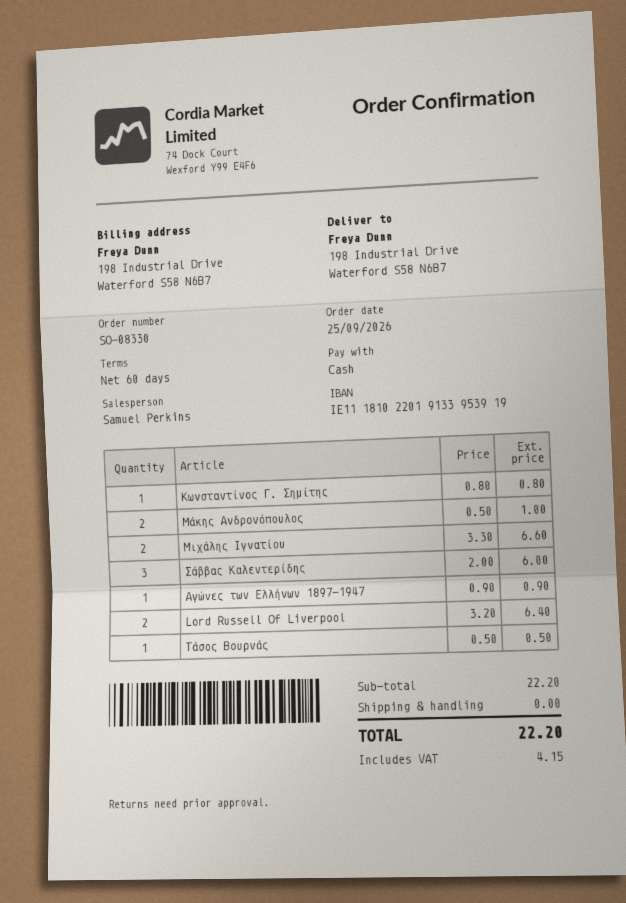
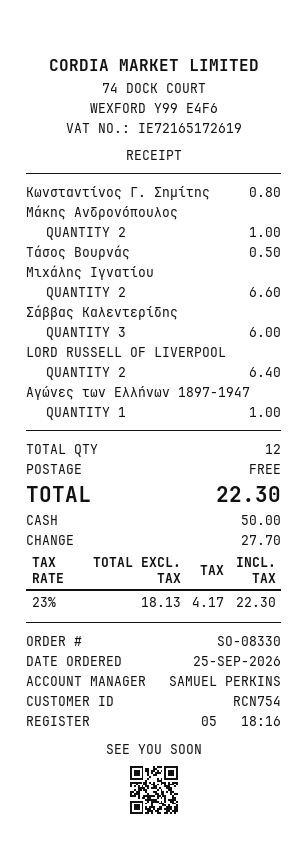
Αγώνες των Ελλήνων 1897-1947: 1 for 0.90 -> 1 for 1.00
tax: 4.15 -> 4.17
total: 22.20 -> 22.30

